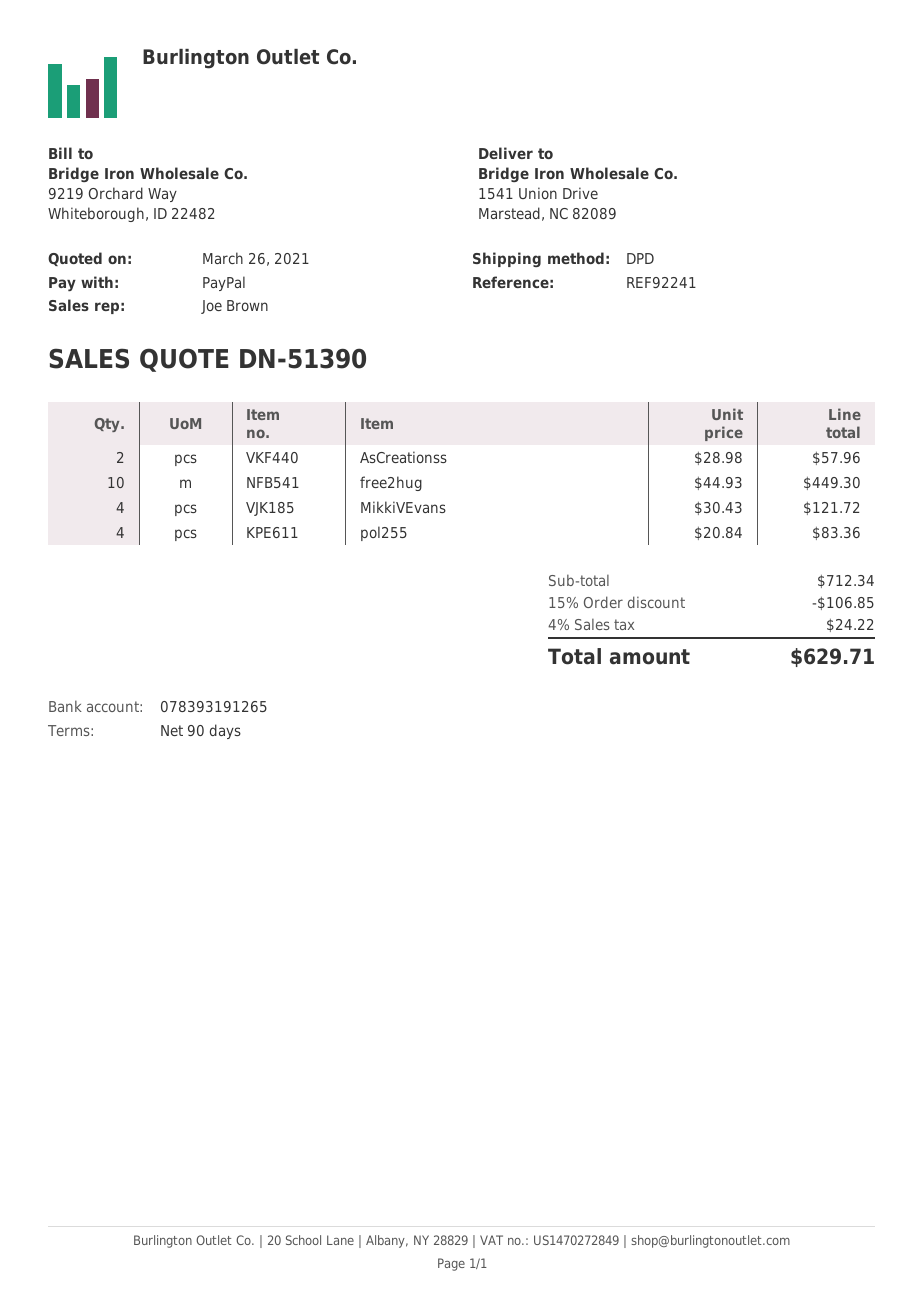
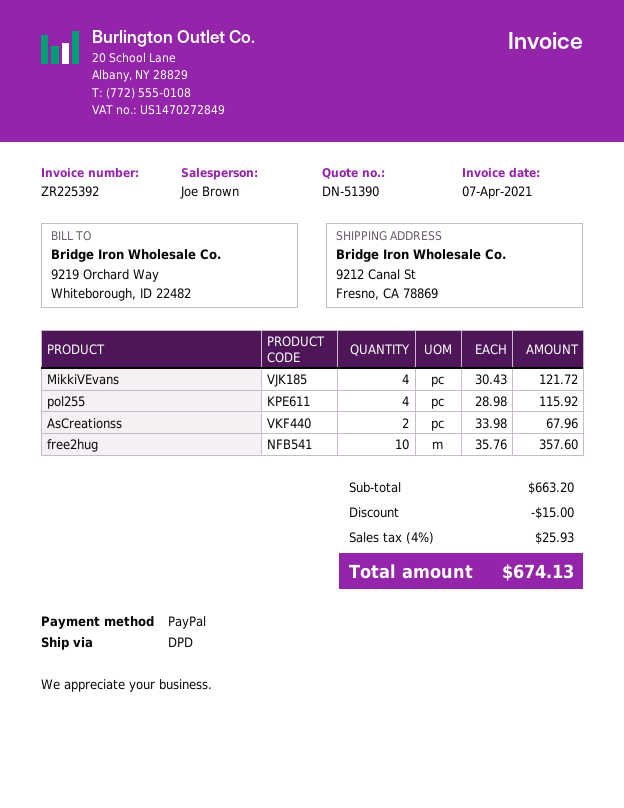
ship to: 1541 Union Drive, Marstead, NC 82089 -> 9212 Canal St, Fresno, CA 78869
AsCreationss: 2 x 28.98 = 57.96 -> 2 x 33.98 = 67.96
free2hug: 10 x 44.93 = 449.30 -> 10 x 35.76 = 357.60
pol255: 4 x 20.84 = 83.36 -> 4 x 28.98 = 115.92
subtotal: 712.34 -> 663.20
discount: 106.85 -> 15.00
tax: 4% = 24.22 -> 4% = 25.93
total: 629.71 -> 674.13

